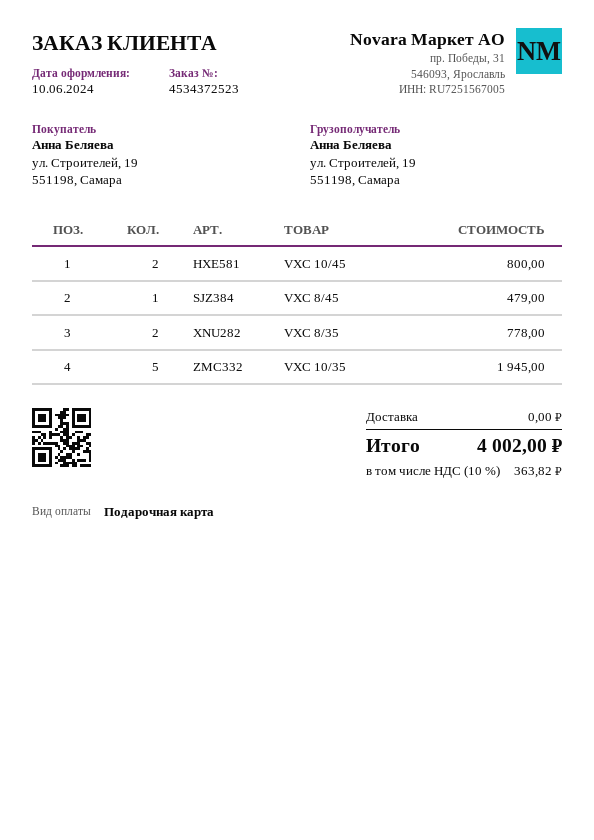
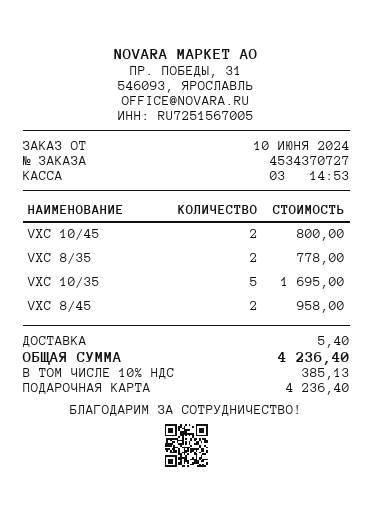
order number: 4534372523 -> 4534370727
VXC 8/45: 1 for 479.00 -> 2 for 958.00
VXC 10/35: 5 for 1945.00 -> 5 for 1695.00
shipping: 0.00 -> 5.40
tax: 10% = 363.82 -> 10% = 385.13
total: 4002.00 -> 4236.40

